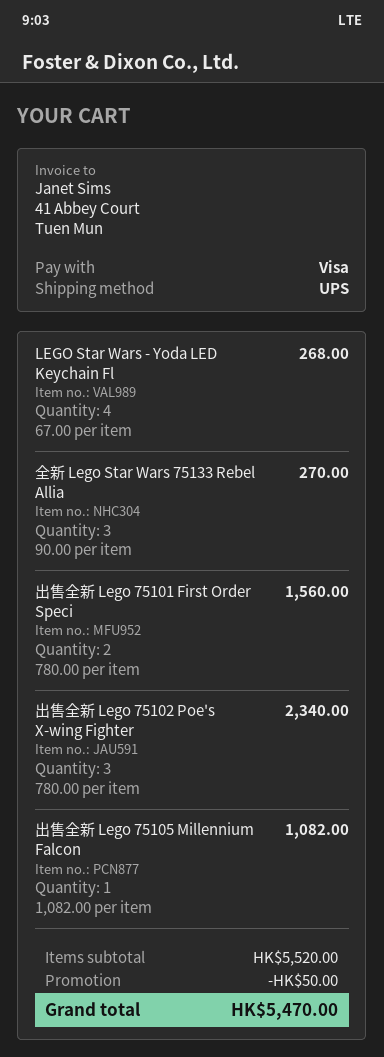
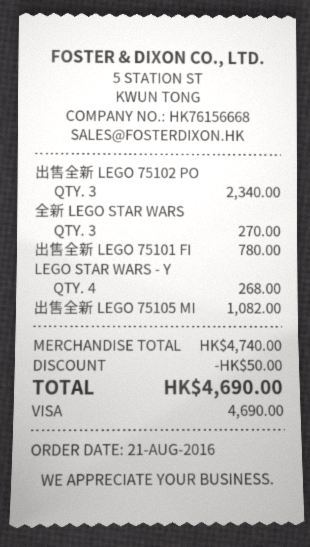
出售全新 Lego 75101 First Order Speci: 2 for 1560.00 -> 1 for 780.00
subtotal: 5520.00 -> 4740.00
total: 5470.00 -> 4690.00

